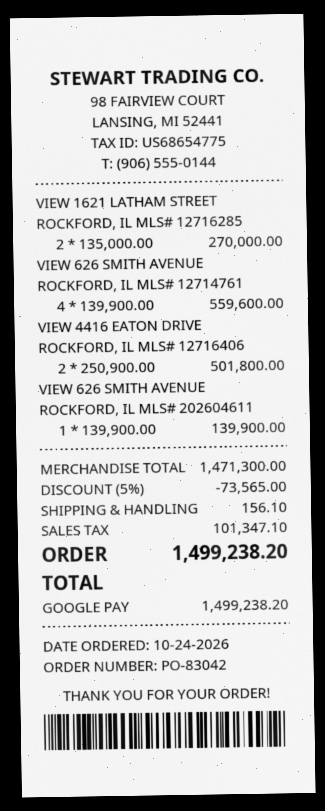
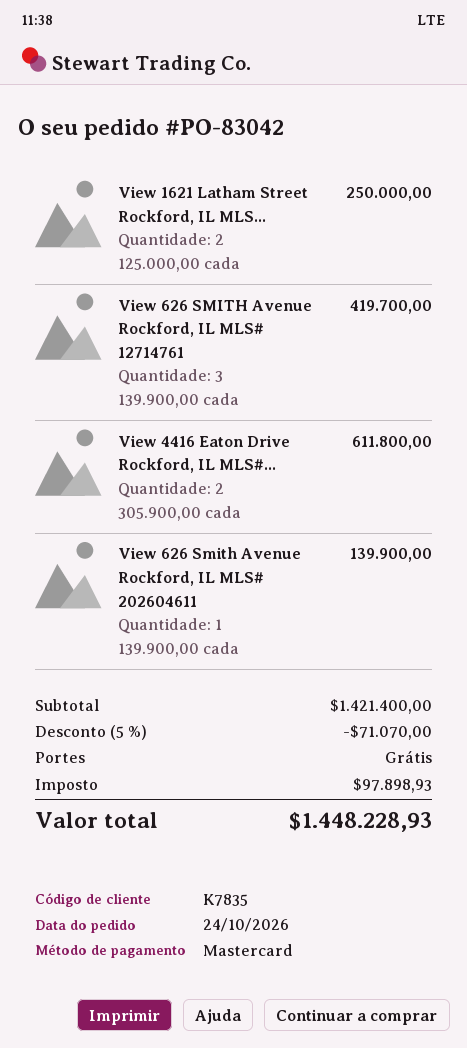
payment method: Google Pay -> Mastercard
VIEW 1621 LATHAM STREET ROCKFORD, IL MLS# 12716285: 2 x 135000.00 = 270000.00 -> 2 x 125000.00 = 250000.00
VIEW 626 SMITH AVENUE ROCKFORD, IL MLS# 12714761: 4 x 139900.00 = 559600.00 -> 3 x 139900.00 = 419700.00
VIEW 4416 EATON DRIVE ROCKFORD, IL MLS# 12716406: 2 x 250900.00 = 501800.00 -> 2 x 305900.00 = 611800.00
subtotal: 1471300.00 -> 1421400.00
discount: 5% = 73565.00 -> 5% = 71070.00
shipping: 156.10 -> 0.00
tax: 101347.10 -> 97898.93
total: 1499238.20 -> 1448228.93

